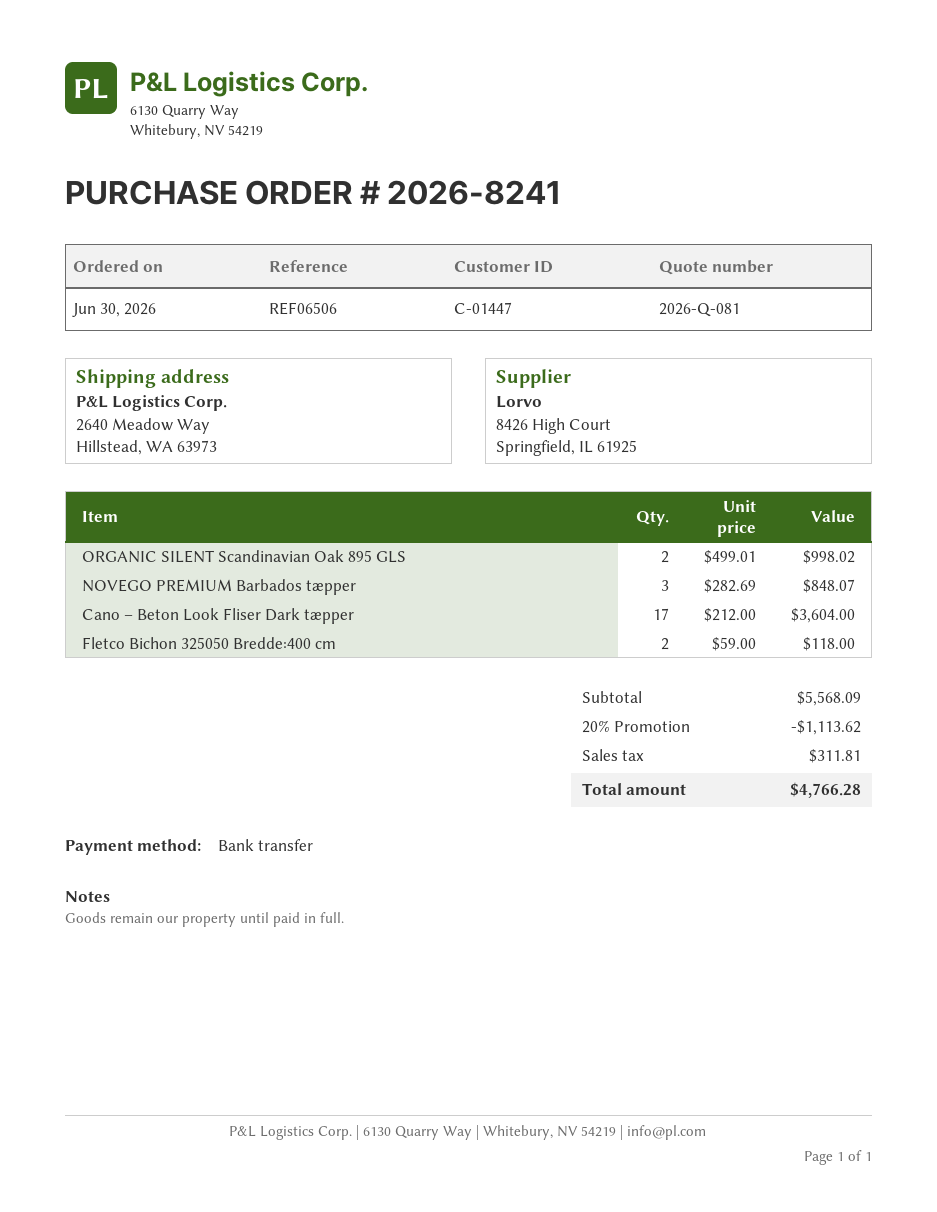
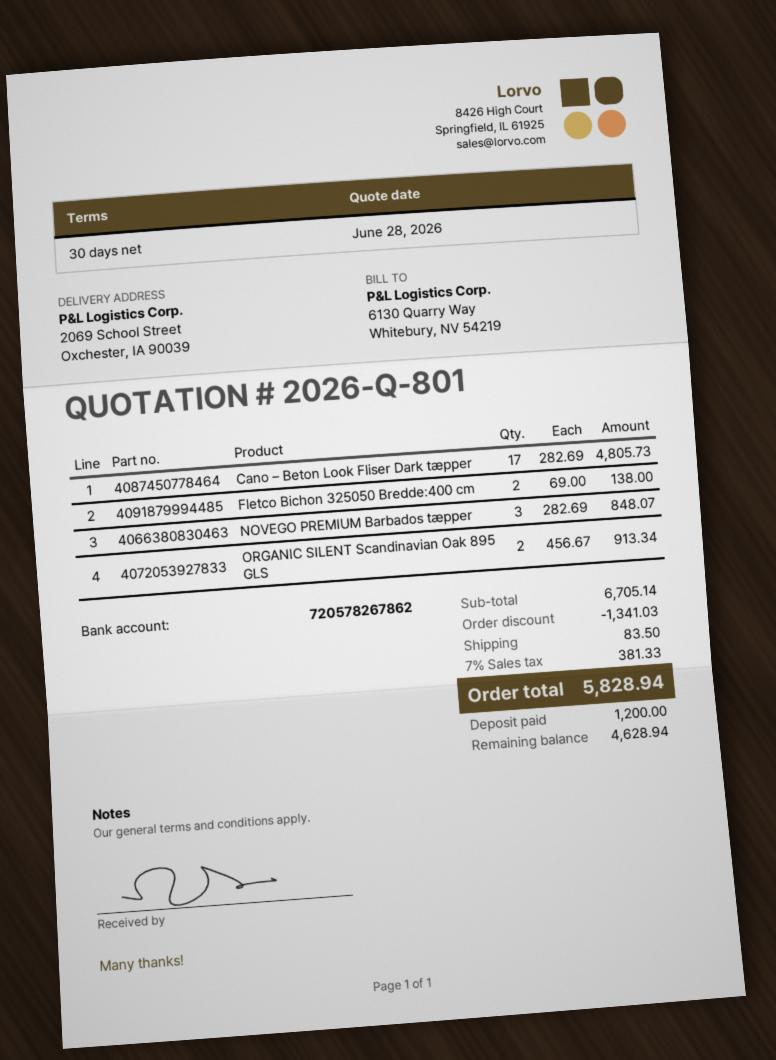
quote number: 2026-Q-081 -> 2026-Q-801
ship to: 2640 Meadow Way, Hillstead, WA 63973 -> 2069 School Street, Oxchester, IA 90039
ORGANIC SILENT Scandinavian Oak 895 GLS: 2 x 499.01 = 998.02 -> 2 x 456.67 = 913.34
Cano – Beton Look Fliser Dark tæpper: 17 x 212.00 = 3604.00 -> 17 x 282.69 = 4805.73
Fletco Bichon 325050 Bredde:400 cm: 2 x 59.00 = 118.00 -> 2 x 69.00 = 138.00
subtotal: 5568.09 -> 6705.14
discount: 1113.62 -> 1341.03
shipping: none -> 83.50
tax: 311.81 -> 381.33
total: 4766.28 -> 5828.94

